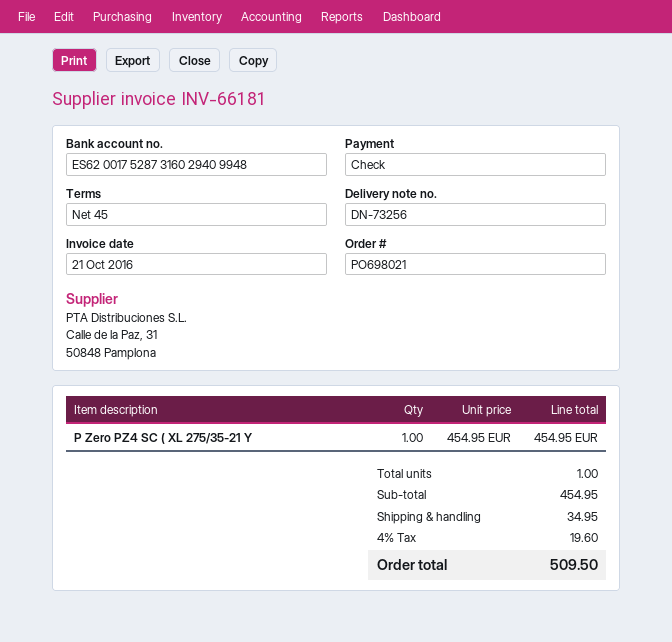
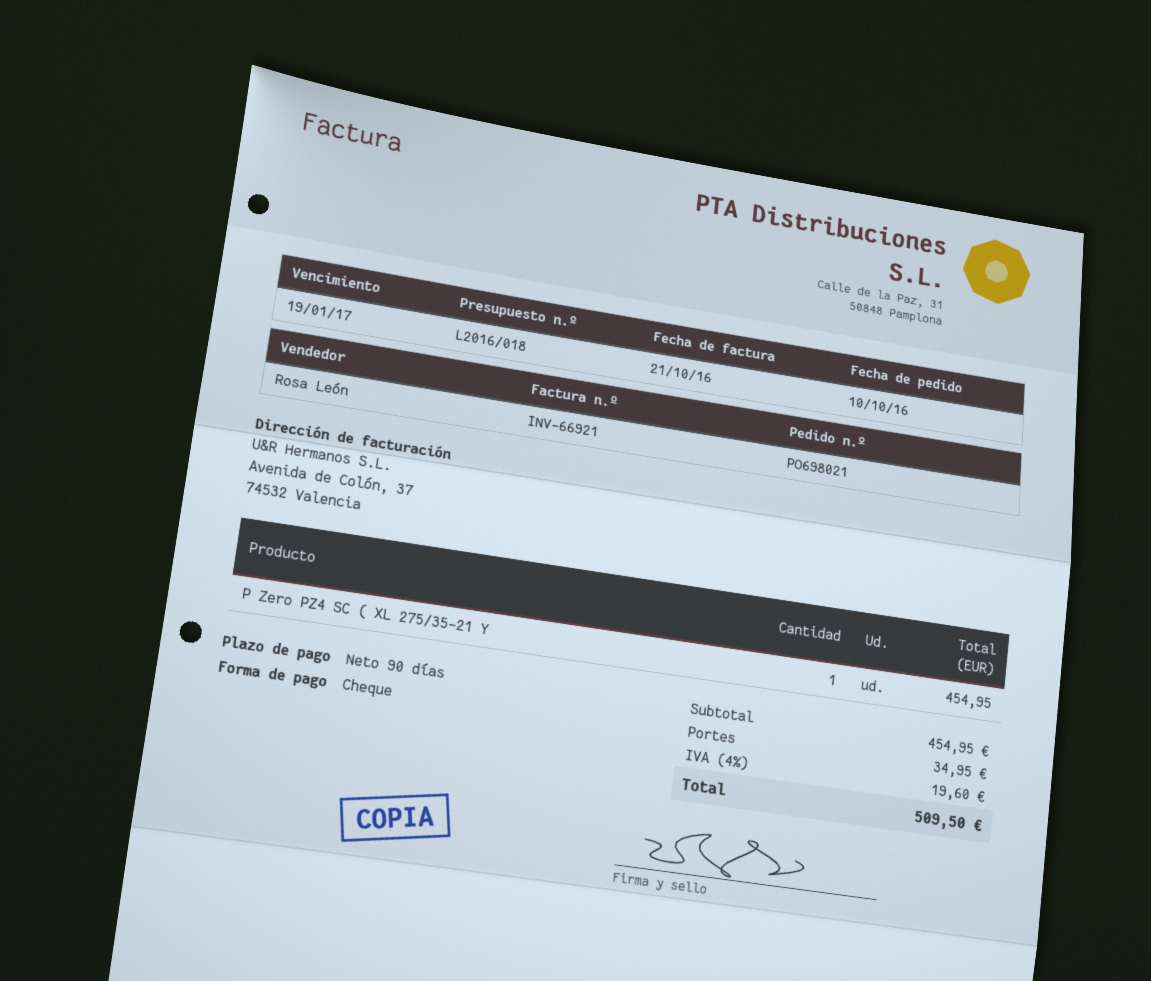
invoice number: INV-66181 -> INV-66921
payment terms: 45 days -> 90 days

